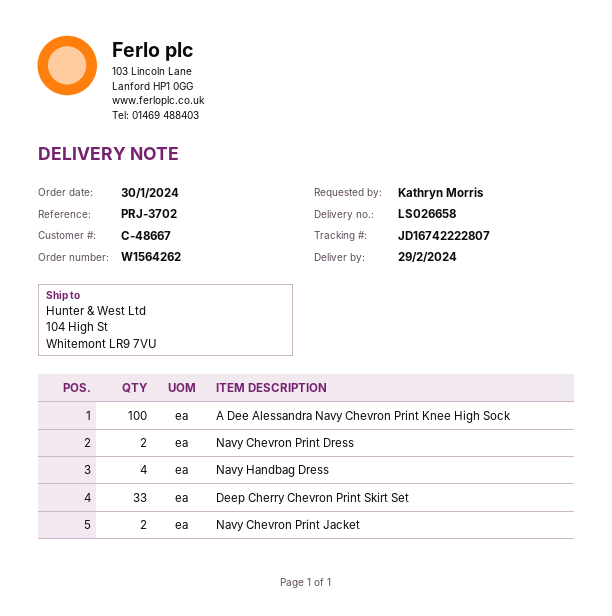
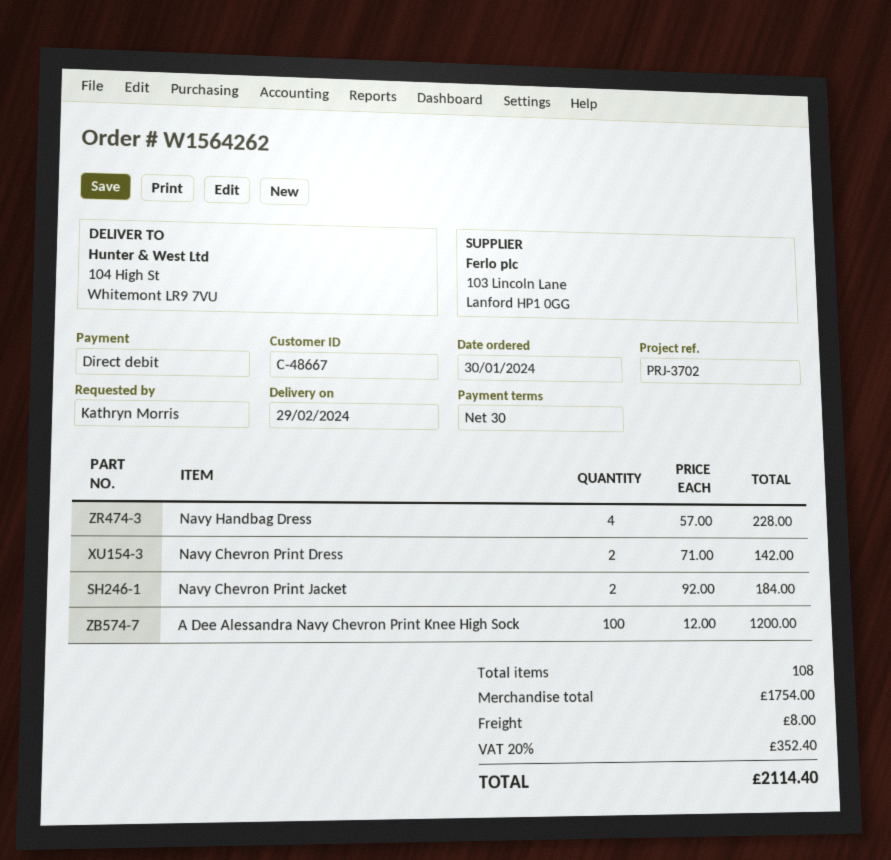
Deep Cherry Chevron Print Skirt Set: 33 -> none

